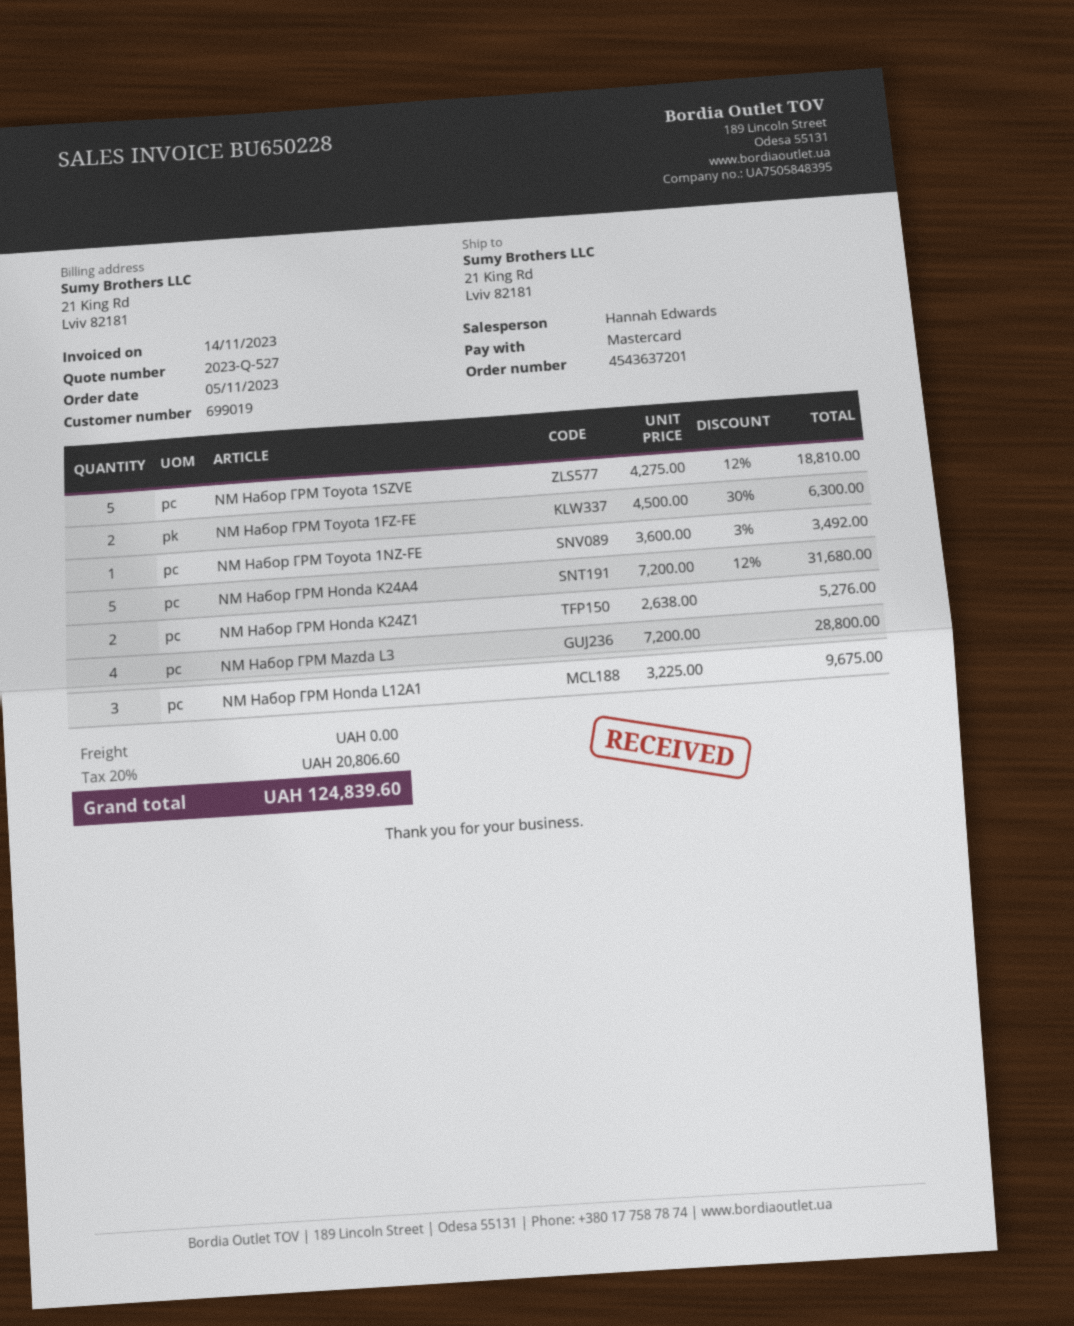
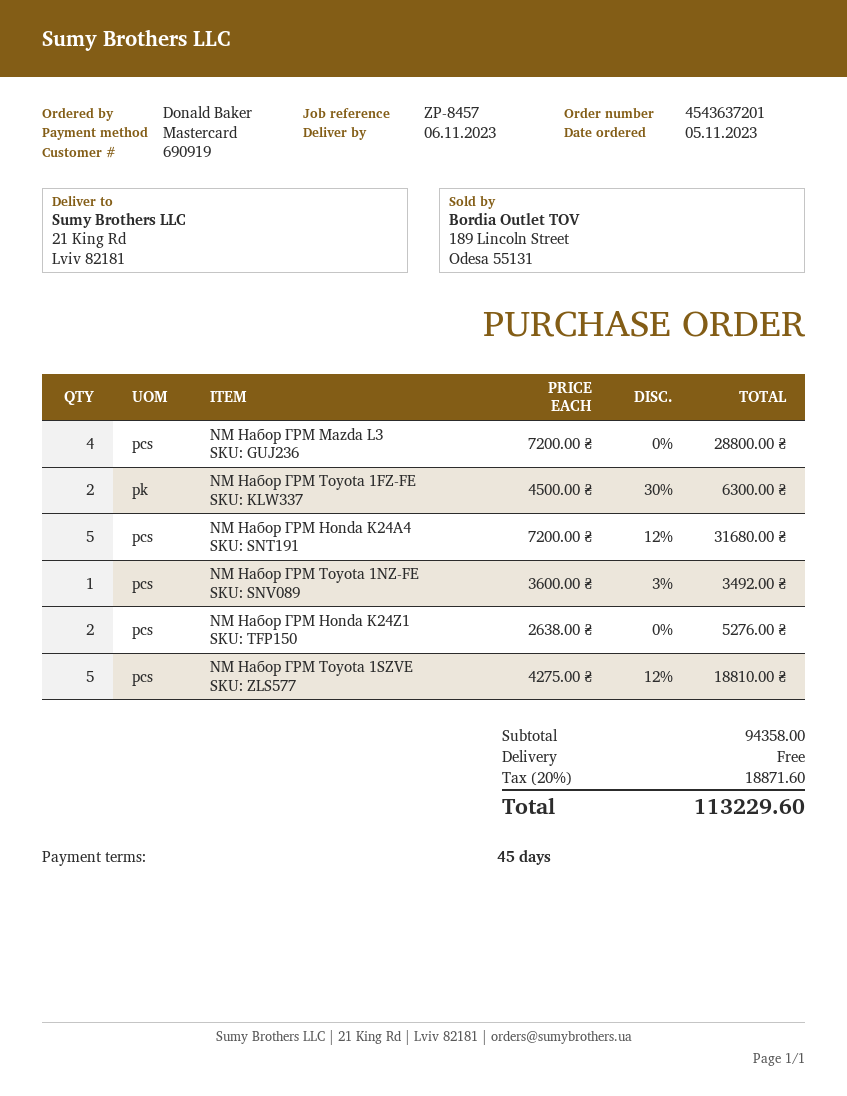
customer number: 699019 -> 690919
NM Набор ГРМ Honda L12A1: 3 x 3225.00 = 9675.00 -> none
tax: 20% = 20806.60 -> 20% = 18871.60
total: 124839.60 -> 113229.60

